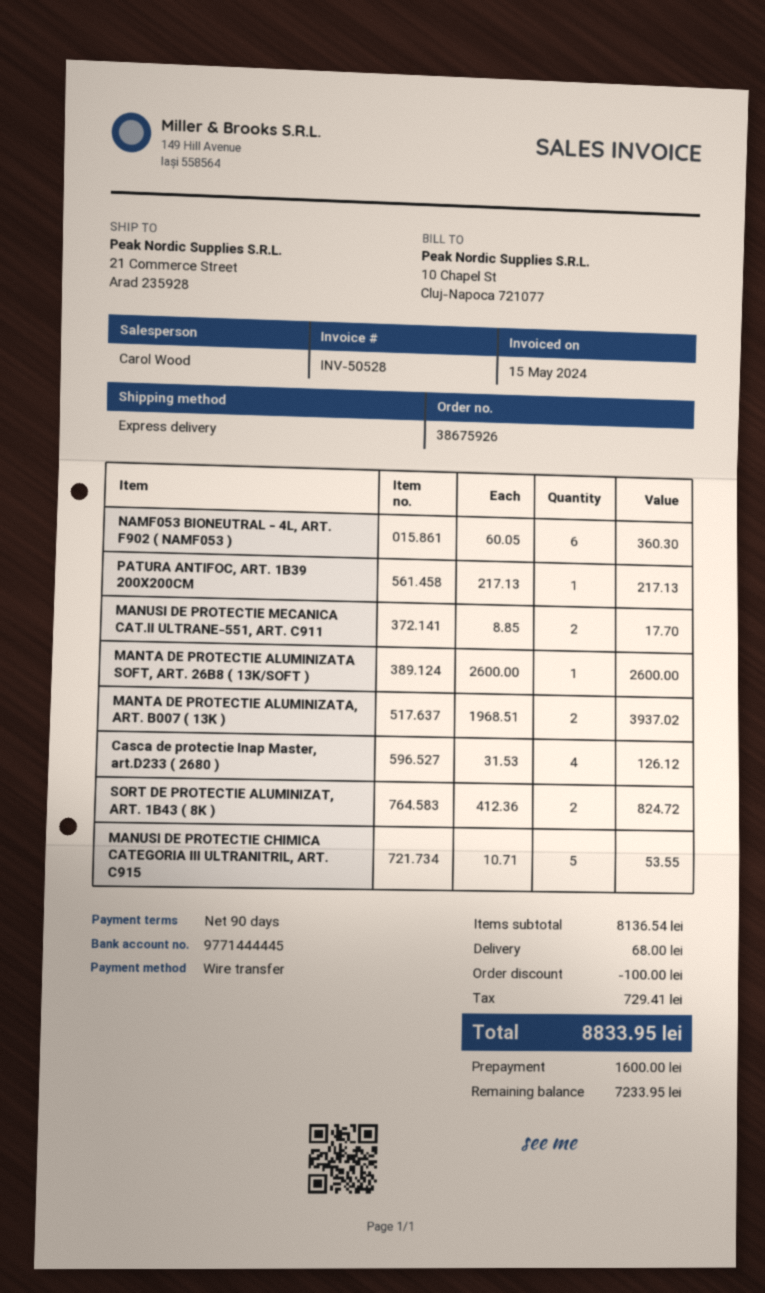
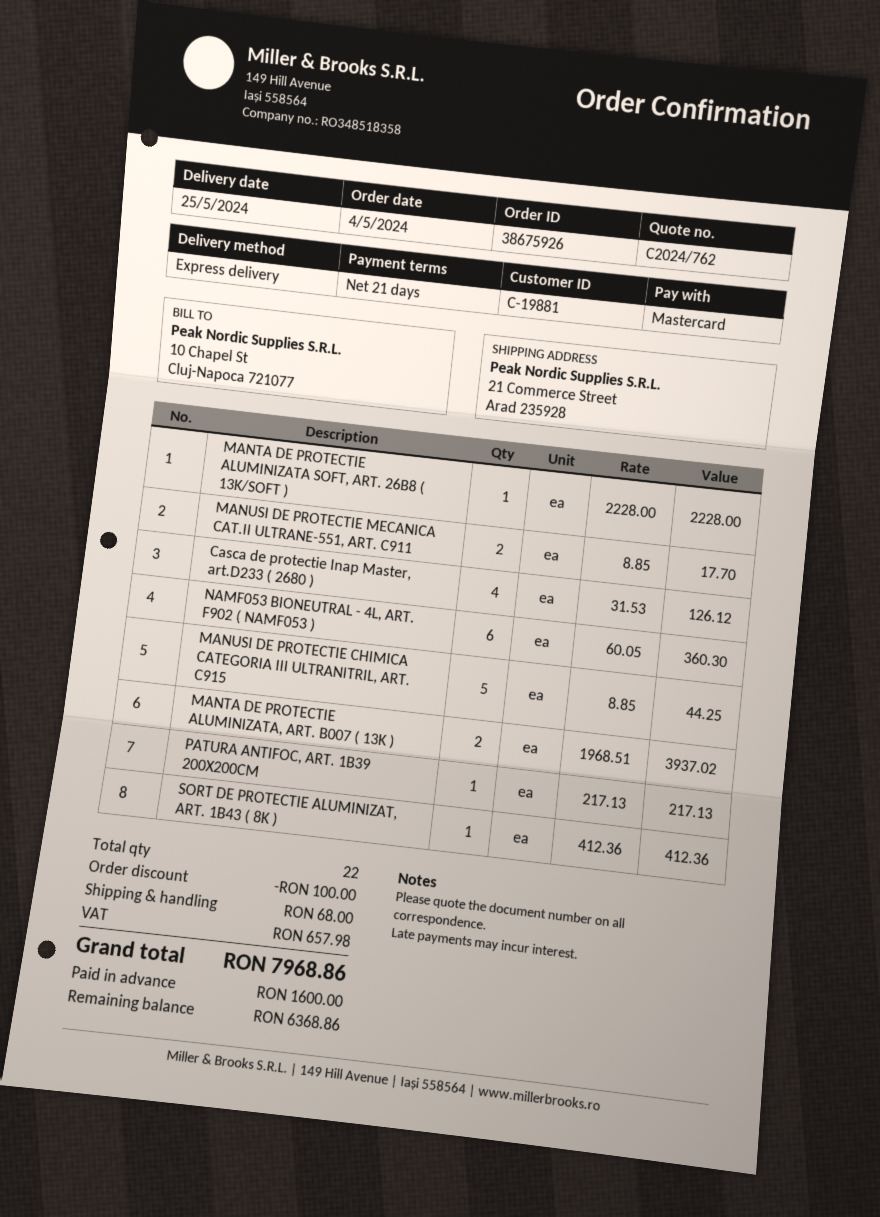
payment terms: 90 days -> 21 days
payment method: bank transfer -> Mastercard
MANTA DE PROTECTIE ALUMINIZATA SOFT, ART. 26B8 ( 13K/SOFT ): 1 x 2600.00 = 2600.00 -> 1 x 2228.00 = 2228.00
SORT DE PROTECTIE ALUMINIZAT, ART. 1B43 ( 8K ): 2 x 412.36 = 824.72 -> 1 x 412.36 = 412.36
MANUSI DE PROTECTIE CHIMICA CATEGORIA III ULTRANITRIL, ART. C915: 5 x 10.71 = 53.55 -> 5 x 8.85 = 44.25
tax: 729.41 -> 657.98
total: 8833.95 -> 7968.86
balance: 7233.95 -> 6368.86

